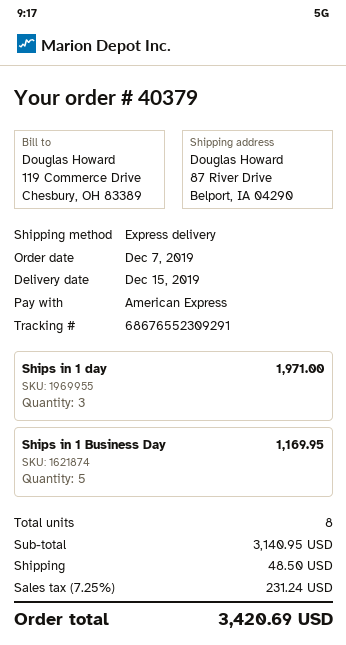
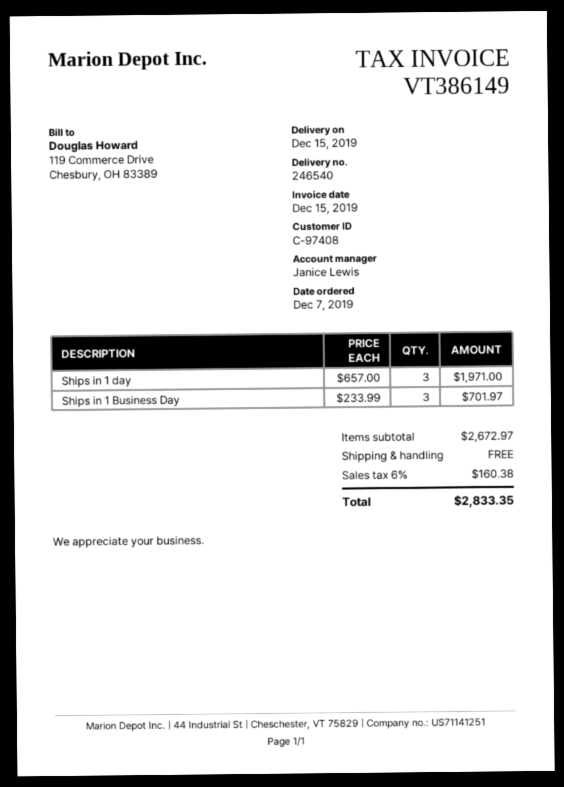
Ships in 1 Business Day: 5 for 1169.95 -> 3 for 701.97
subtotal: 3140.95 -> 2672.97
shipping: 48.50 -> 0.00
tax: 7.25% = 231.24 -> 6% = 160.38
total: 3420.69 -> 2833.35

